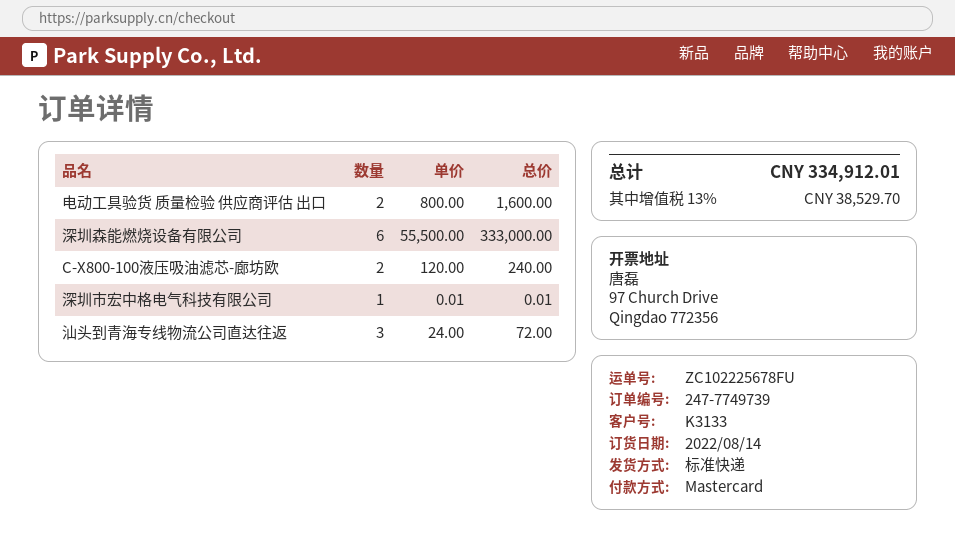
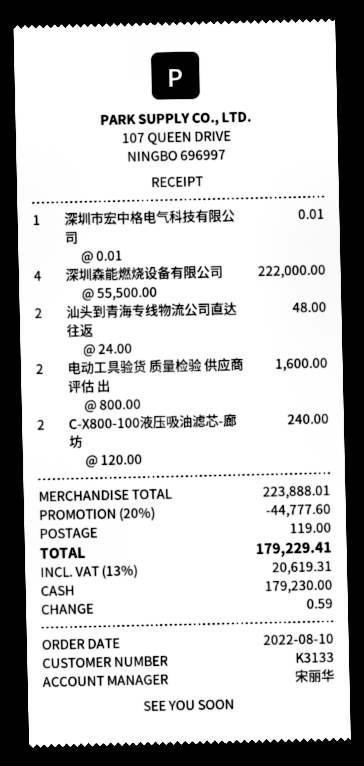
order date: 2022-08-14 -> 2022-08-10
payment method: Mastercard -> cash
深圳森能燃烧设备有限公司: 6 x 55500.00 = 333000.00 -> 4 x 55500.00 = 222000.00
汕头到青海专线物流公司直达往返: 3 x 24.00 = 72.00 -> 2 x 24.00 = 48.00
discount: none -> 20% = 44777.60
shipping: none -> 119.00
tax: 13% = 38529.70 -> 13% = 20619.31
total: 334912.01 -> 179229.41

